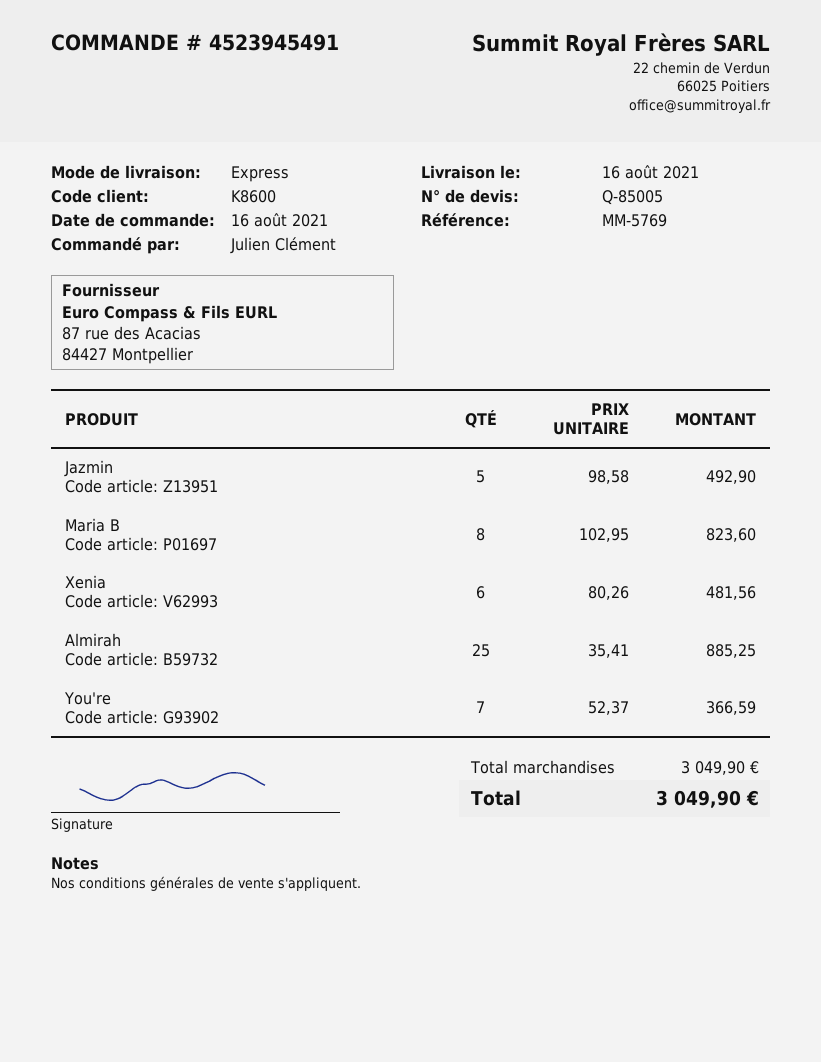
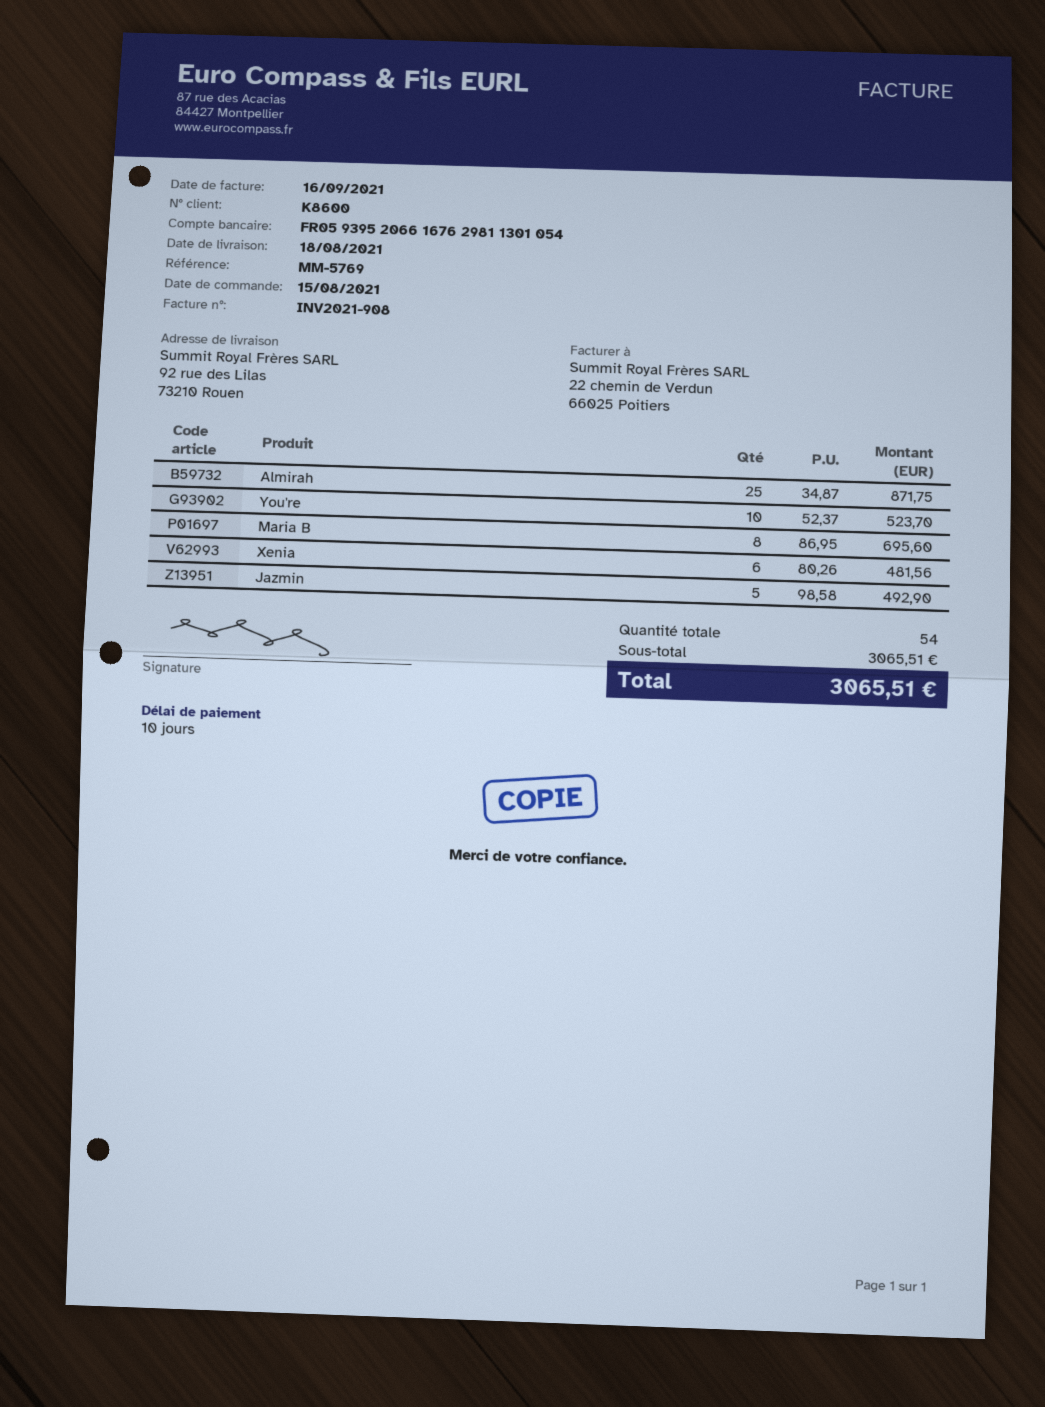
order date: 2021-08-16 -> 2021-08-15
delivery date: 2021-08-16 -> 2021-08-18
Maria B: 8 x 102.95 = 823.60 -> 8 x 86.95 = 695.60
Almirah: 25 x 35.41 = 885.25 -> 25 x 34.87 = 871.75
You're: 7 x 52.37 = 366.59 -> 10 x 52.37 = 523.70
subtotal: 3049.90 -> 3065.51
total: 3049.90 -> 3065.51

